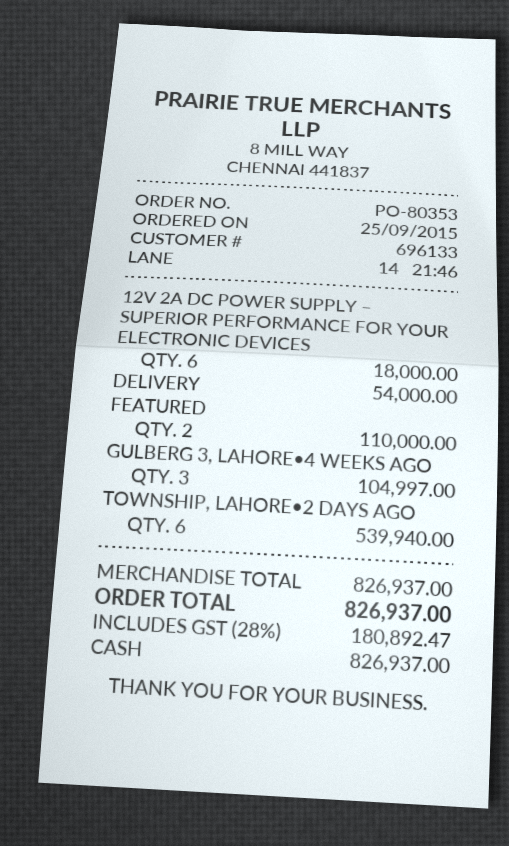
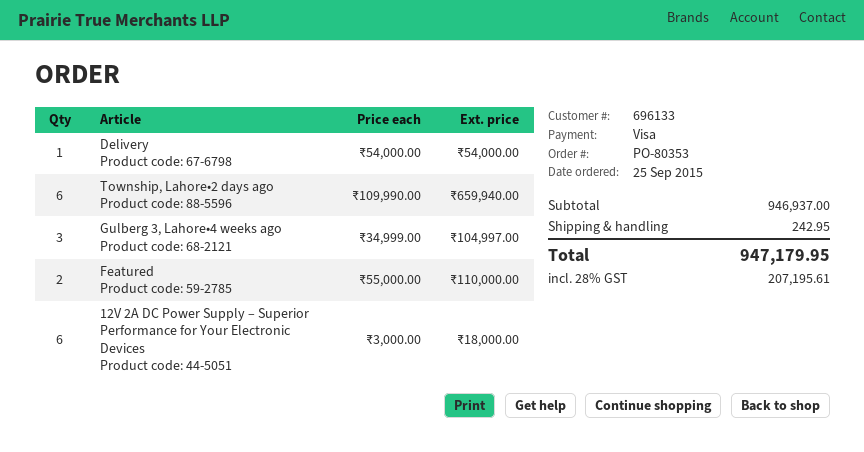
payment method: cash -> Visa
TOWNSHIP, LAHORE•2 DAYS AGO: 6 for 539940.00 -> 6 for 659940.00
subtotal: 826937.00 -> 946937.00
shipping: none -> 242.95
tax: 28% = 180892.47 -> 28% = 207195.61
total: 826937.00 -> 947179.95

